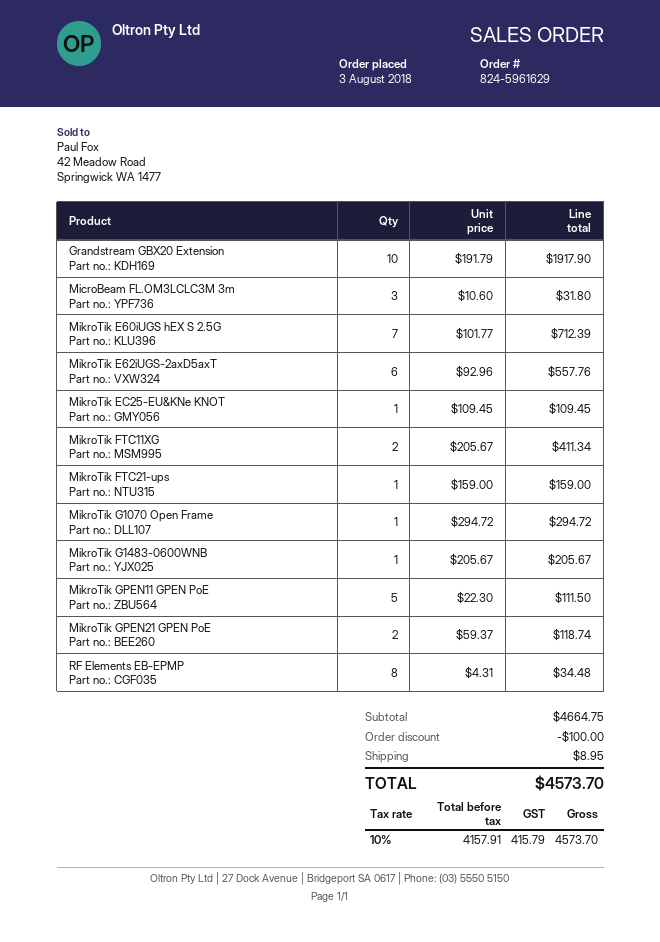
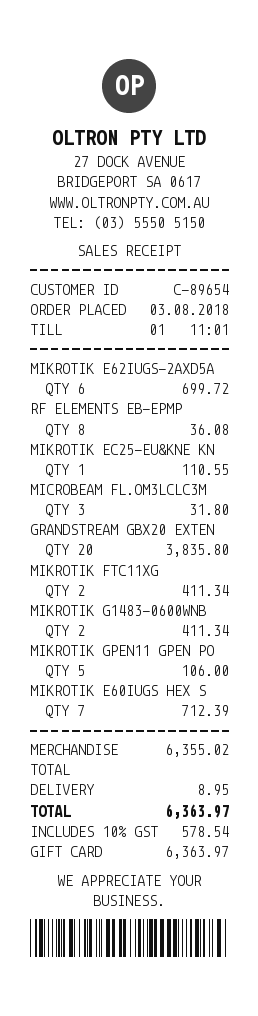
Grandstream GBX20 Extension: 10 for 1917.90 -> 20 for 3835.80
MikroTik E62iUGS-2axD5axT: 6 for 557.76 -> 6 for 699.72
MikroTik EC25-EU&KNe KNOT: 1 for 109.45 -> 1 for 110.55
MikroTik FTC21-ups: 1 for 159.00 -> none
MikroTik G1070 Open Frame: 1 for 294.72 -> none
MikroTik G1483-0600WNB: 1 for 205.67 -> 2 for 411.34
MikroTik GPEN11 GPEN PoE: 5 for 111.50 -> 5 for 106.00
MikroTik GPEN21 GPEN PoE: 2 for 118.74 -> none
RF Elements EB-EPMP: 8 for 34.48 -> 8 for 36.08
subtotal: 4664.75 -> 6355.02
discount: 100.00 -> none
tax: 10% = 415.79 -> 10% = 578.54
total: 4573.70 -> 6363.97

